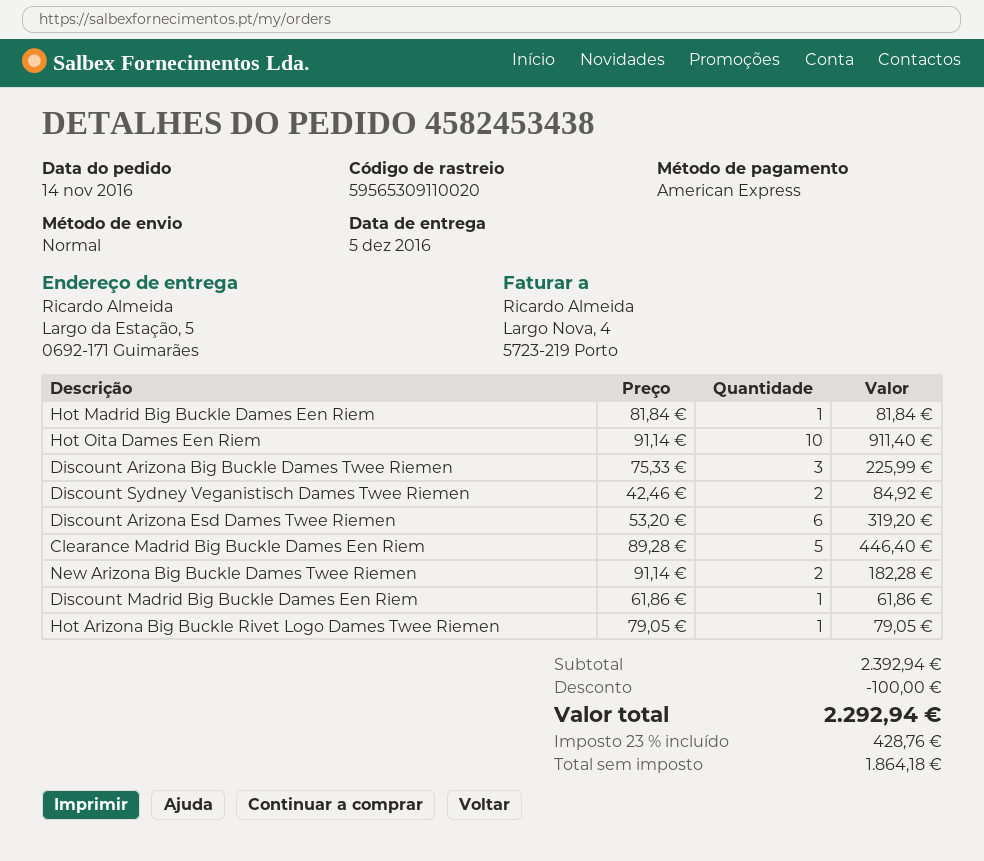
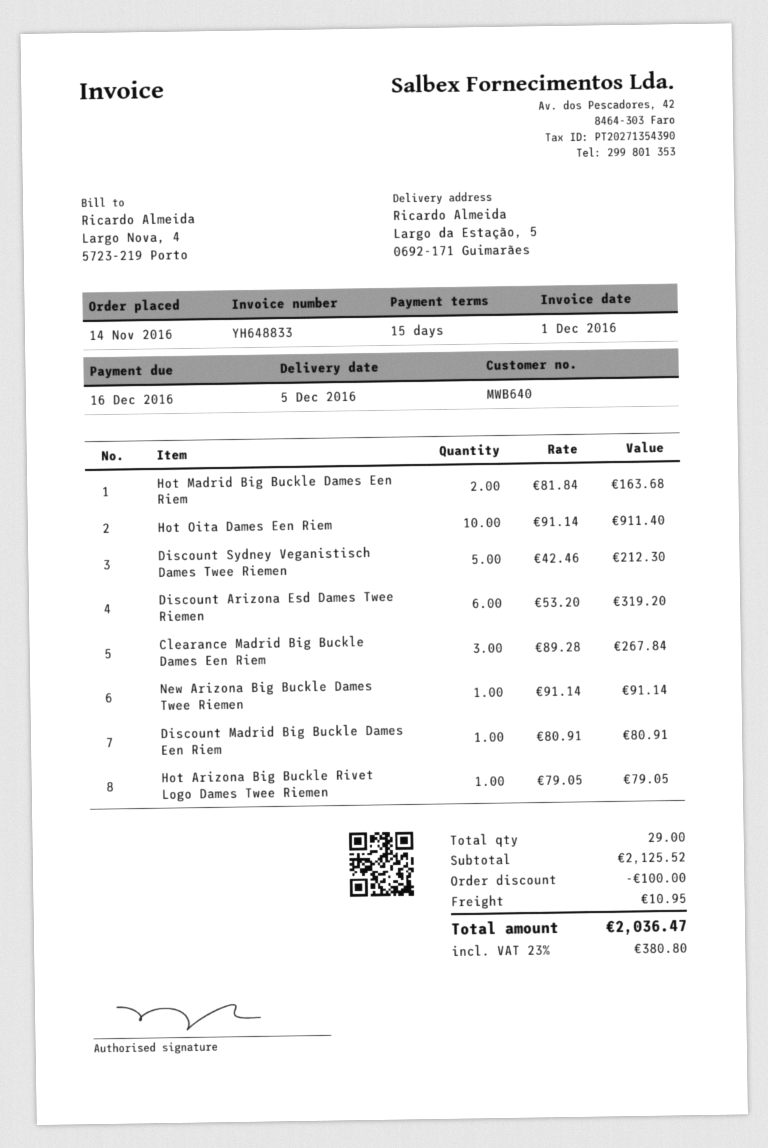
Hot Madrid Big Buckle Dames Een Riem: 1 x 81.84 = 81.84 -> 2 x 81.84 = 163.68
Discount Arizona Big Buckle Dames Twee Riemen: 3 x 75.33 = 225.99 -> none
Discount Sydney Veganistisch Dames Twee Riemen: 2 x 42.46 = 84.92 -> 5 x 42.46 = 212.30
Clearance Madrid Big Buckle Dames Een Riem: 5 x 89.28 = 446.40 -> 3 x 89.28 = 267.84
New Arizona Big Buckle Dames Twee Riemen: 2 x 91.14 = 182.28 -> 1 x 91.14 = 91.14
Discount Madrid Big Buckle Dames Een Riem: 1 x 61.86 = 61.86 -> 1 x 80.91 = 80.91
subtotal: 2392.94 -> 2125.52
shipping: none -> 10.95
tax: 23% = 428.76 -> 23% = 380.80
total: 2292.94 -> 2036.47

